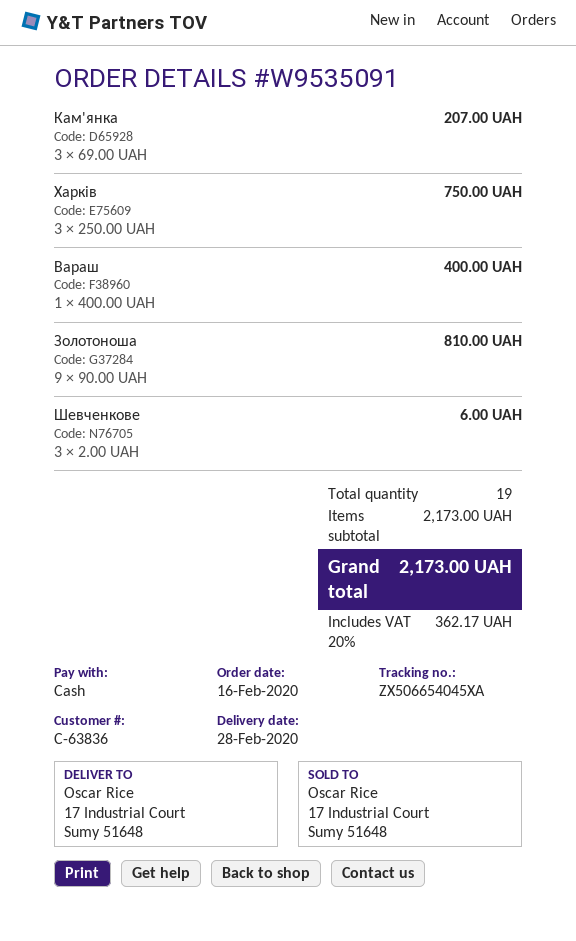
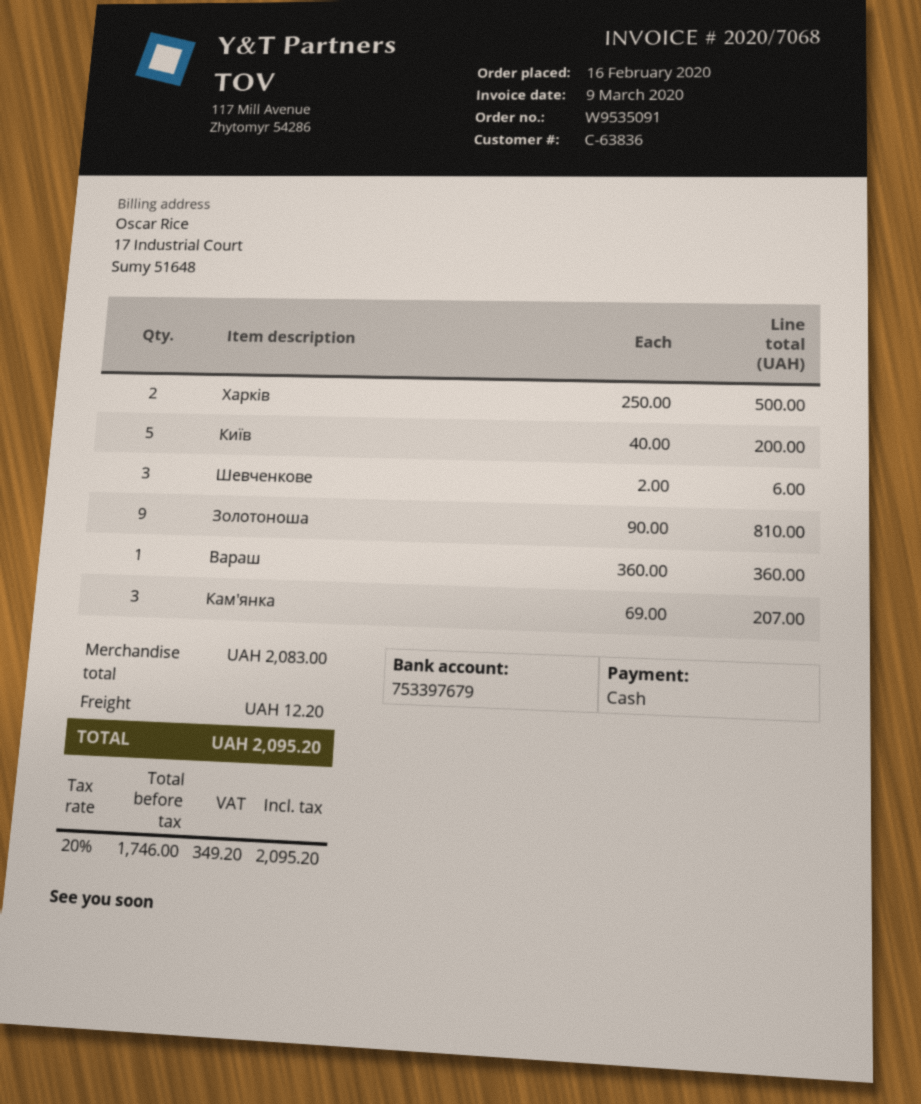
Харків: 3 x 250.00 = 750.00 -> 2 x 250.00 = 500.00
Вараш: 1 x 400.00 = 400.00 -> 1 x 360.00 = 360.00
Київ: none -> 5 x 40.00 = 200.00
subtotal: 2173.00 -> 2083.00
shipping: none -> 12.20
tax: 20% = 362.17 -> 20% = 349.20
total: 2173.00 -> 2095.20

